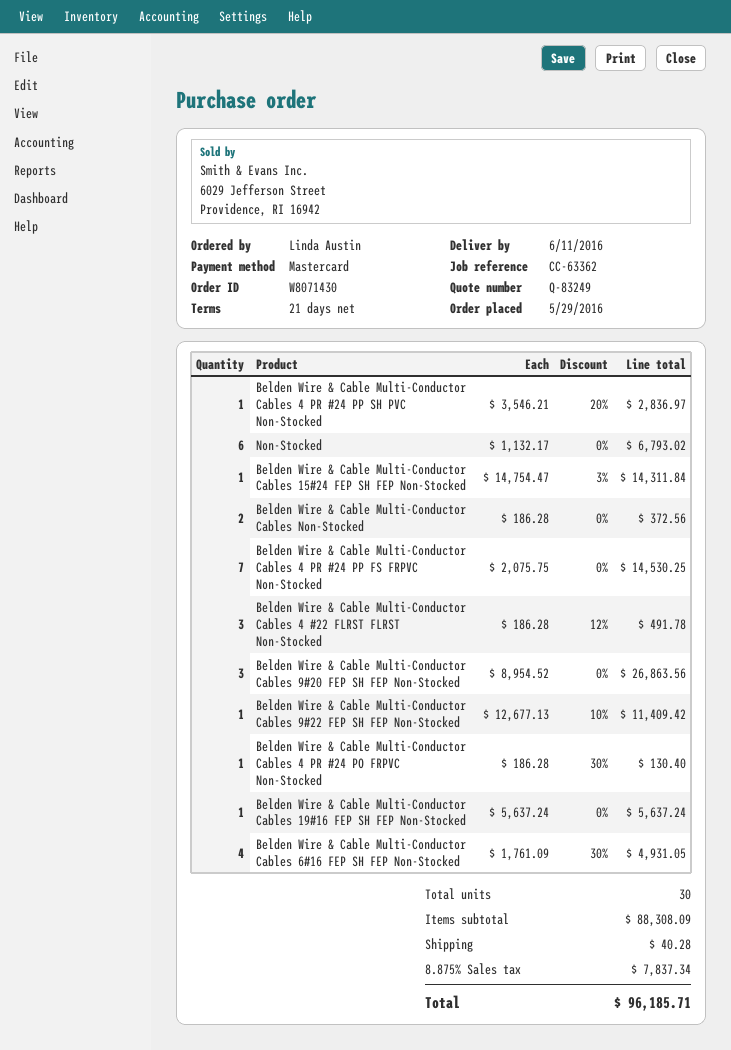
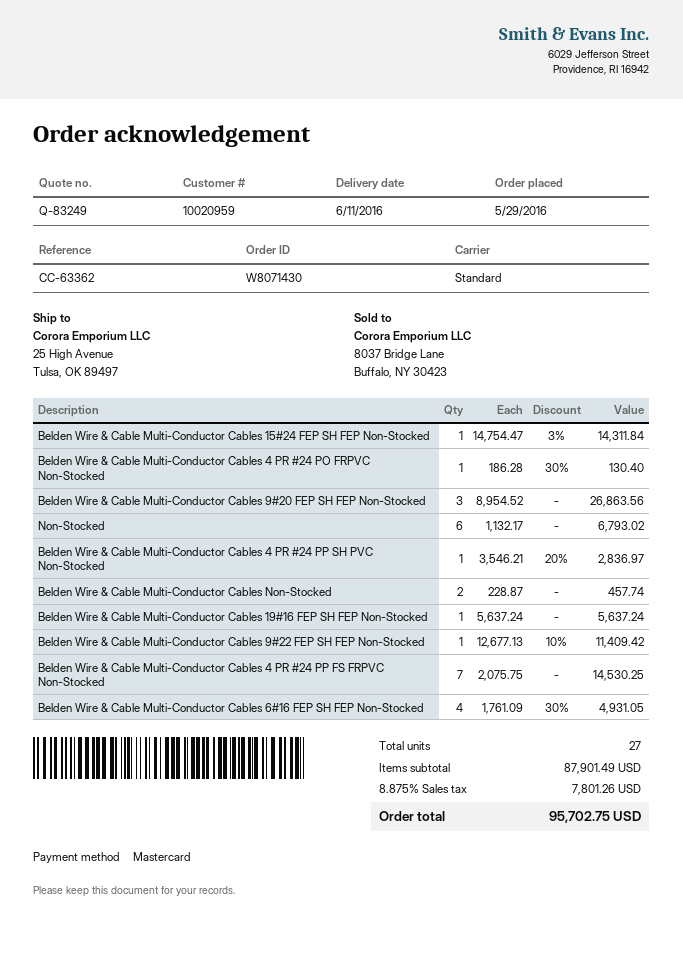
Belden Wire & Cable Multi-Conductor Cables Non-Stocked: 2 x 186.28 = 372.56 -> 2 x 228.87 = 457.74
Belden Wire & Cable Multi-Conductor Cables 4 #22 FLRST FLRST Non-Stocked: 3 x 186.28 - 12% = 491.78 -> none
total quantity: 30 -> 27
subtotal: 88308.09 -> 87901.49
shipping: 40.28 -> none
tax: 8.875% = 7837.34 -> 8.875% = 7801.26
total: 96185.71 -> 95702.75

